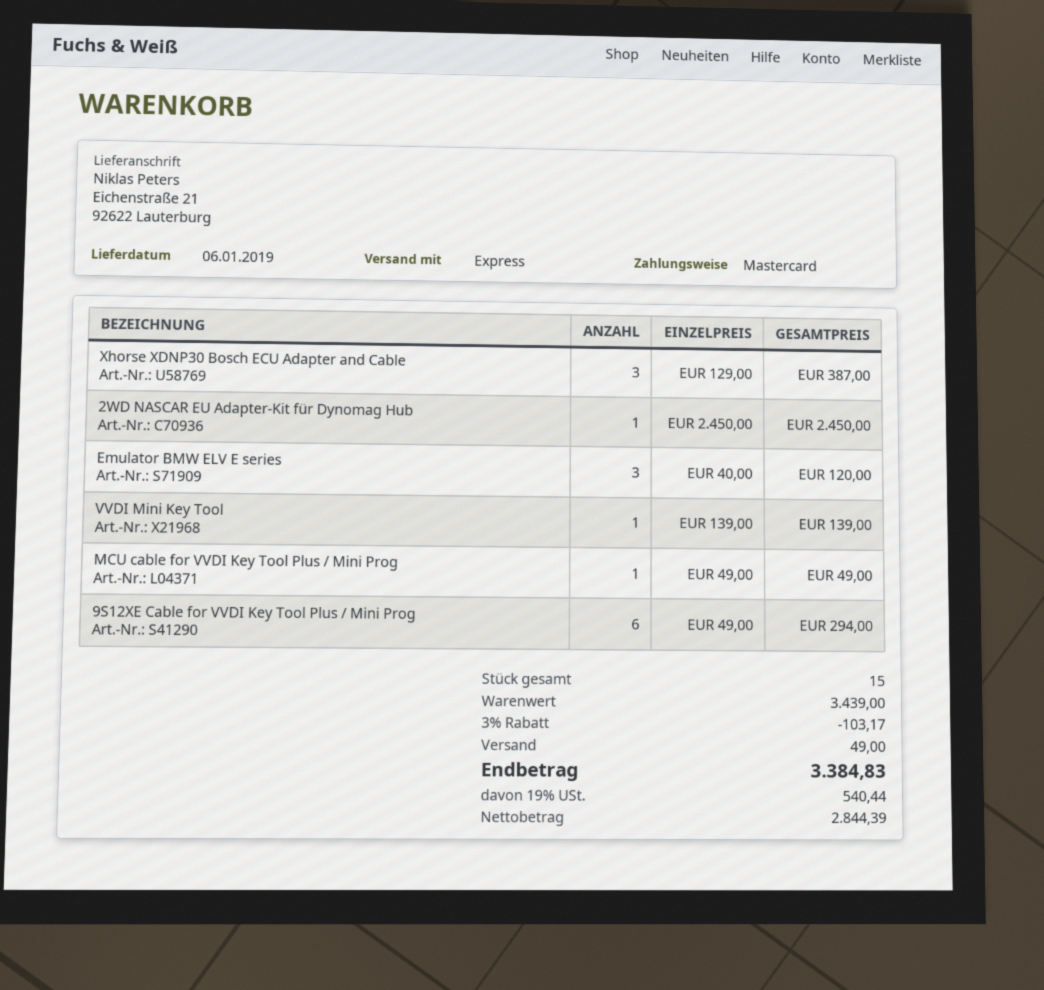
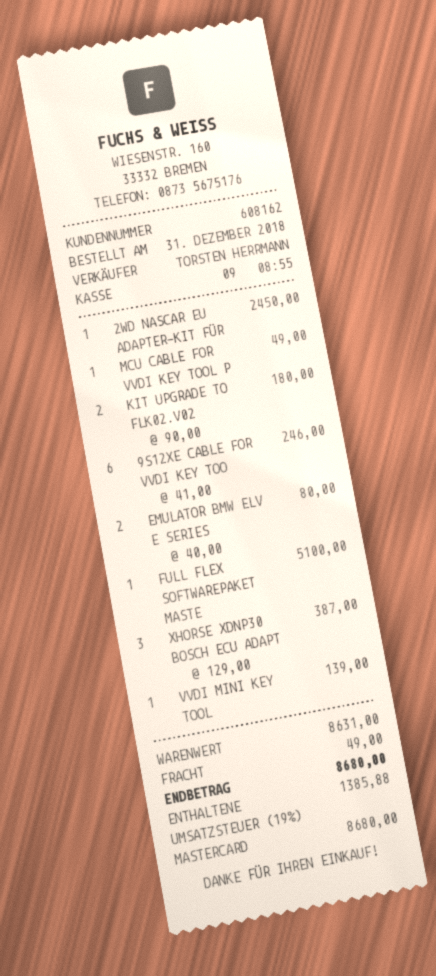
Emulator BMW ELV E series: 3 x 40.00 = 120.00 -> 2 x 40.00 = 80.00
9S12XE Cable for VVDI Key Tool Plus / Mini Prog: 6 x 49.00 = 294.00 -> 6 x 41.00 = 246.00
KIT UPGRADE TO FLK02.V02: none -> 2 x 90.00 = 180.00
FULL FLEX SOFTWAREPAKET MASTE: none -> 1 x 5100.00 = 5100.00
subtotal: 3439.00 -> 8631.00
discount: 3% = 103.17 -> none
tax: 19% = 540.44 -> 19% = 1385.88
total: 3384.83 -> 8680.00

